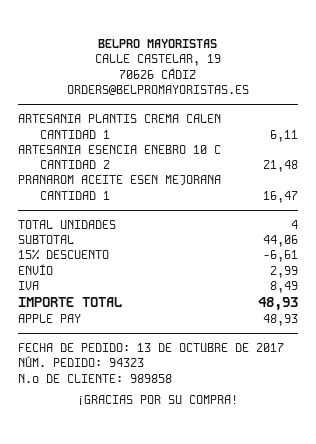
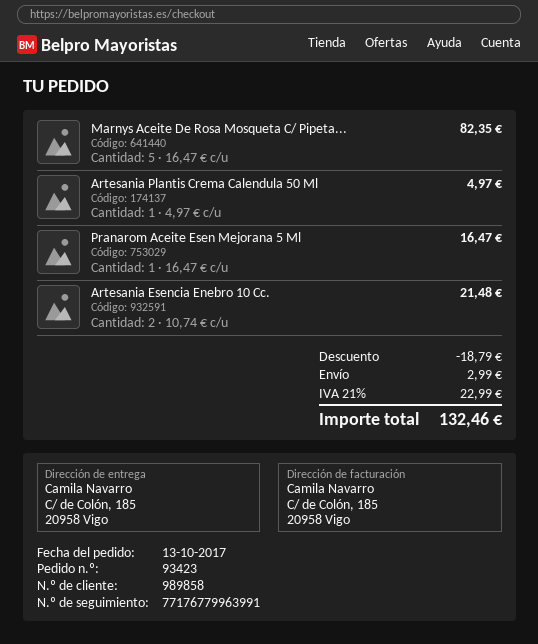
order number: 94323 -> 93423
ARTESANIA PLANTIS CREMA CALEN: 1 for 6.11 -> 1 for 4.97
Marnys Aceite De Rosa Mosqueta C/ Pipeta...: none -> 5 for 82.35
discount: 6.61 -> 18.79
tax: 8.49 -> 22.99
total: 48.93 -> 132.46

